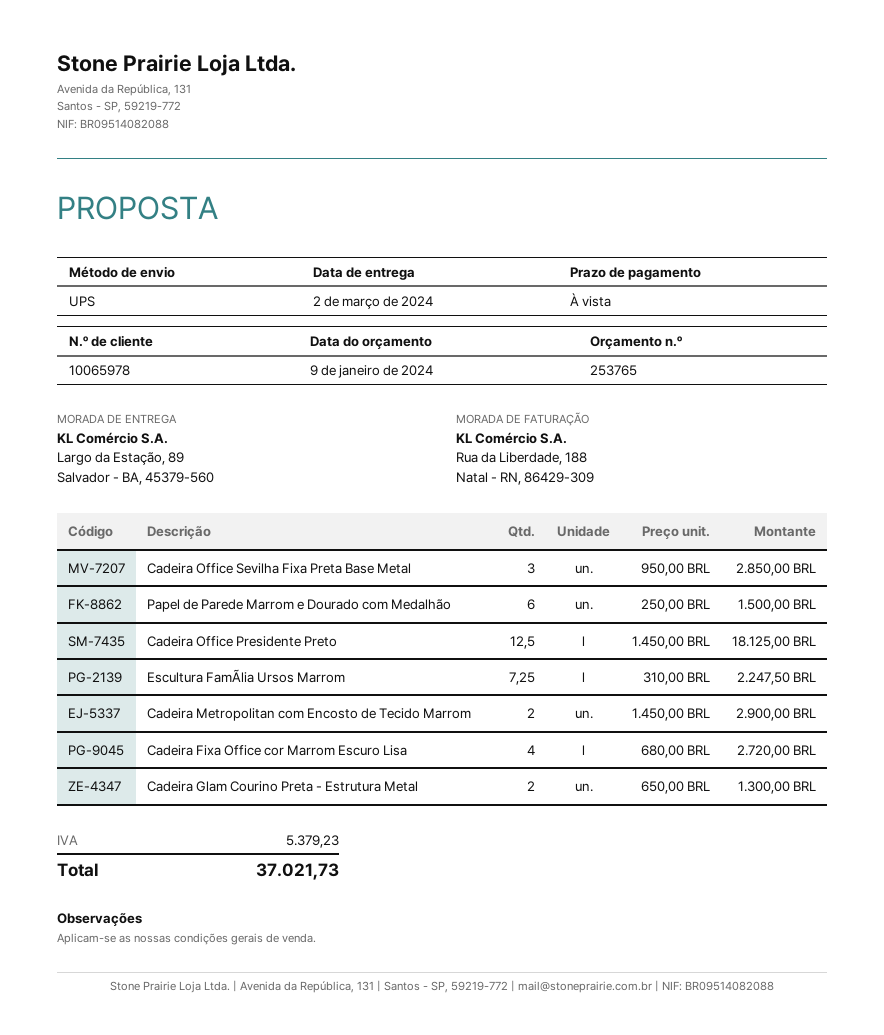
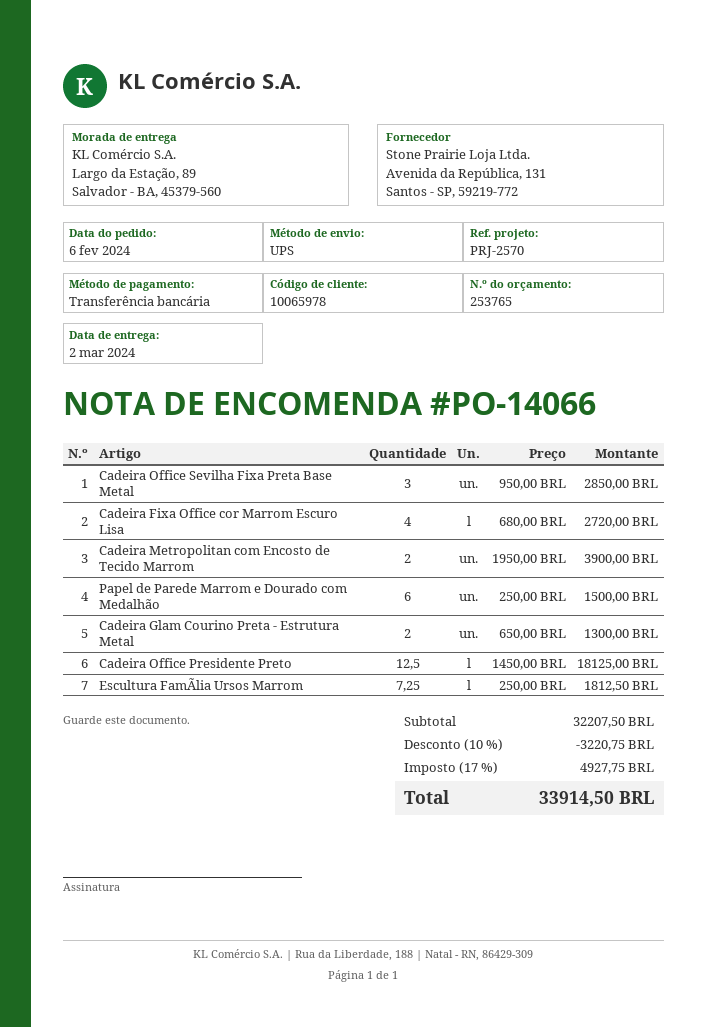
Escultura FamÃlia Ursos Marrom: 7.25 x 310.00 = 2247.50 -> 7.25 x 250.00 = 1812.50
Cadeira Metropolitan com Encosto de Tecido Marrom: 2 x 1450.00 = 2900.00 -> 2 x 1950.00 = 3900.00
discount: none -> 10% = 3220.75
tax: 5379.23 -> 4927.75
total: 37021.73 -> 33914.50

